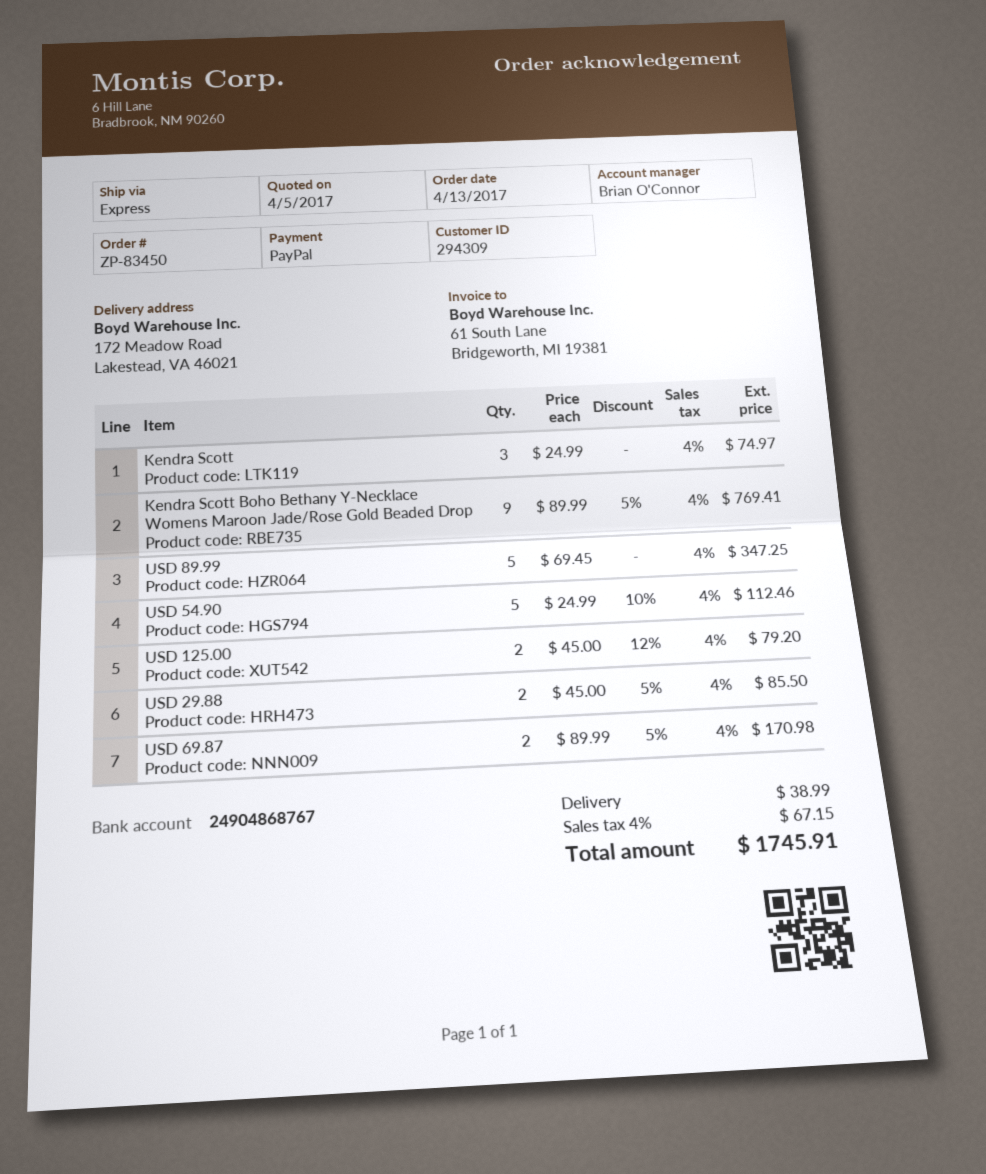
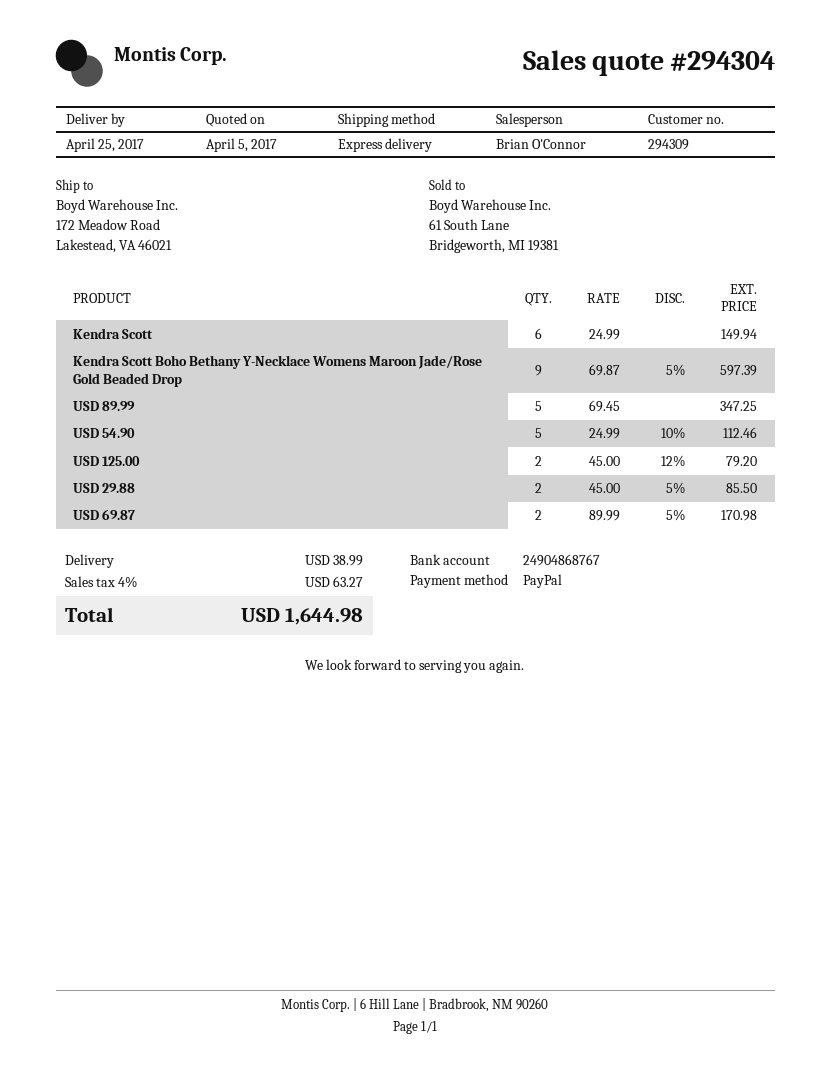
Kendra Scott: 3 x 24.99 = 74.97 -> 6 x 24.99 = 149.94
Kendra Scott Boho Bethany Y-Necklace Womens Maroon Jade/Rose Gold Beaded Drop: 9 x 89.99 - 5% = 769.41 -> 9 x 69.87 - 5% = 597.39
tax: 4% = 67.15 -> 4% = 63.27
total: 1745.91 -> 1644.98

